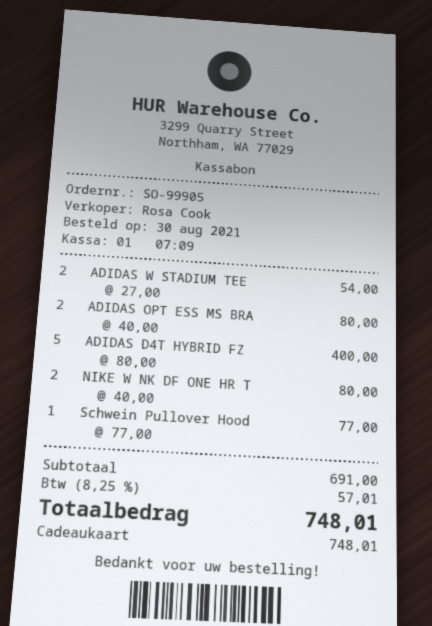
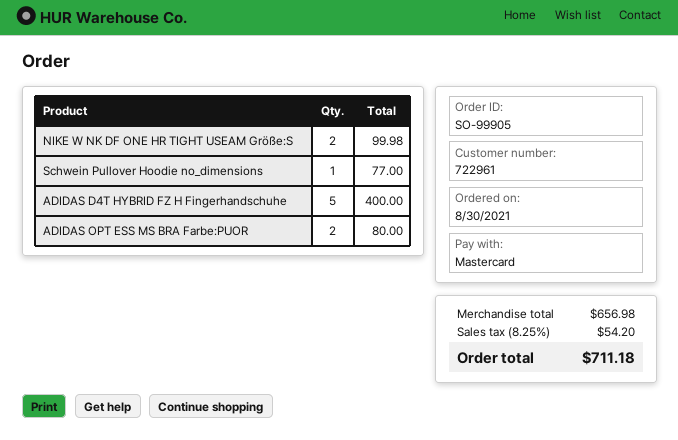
payment method: gift card -> Mastercard
ADIDAS W STADIUM TEE: 2 for 54.00 -> none
NIKE W NK DF ONE HR T: 2 for 80.00 -> 2 for 99.98
subtotal: 691.00 -> 656.98
tax: 8.25% = 57.01 -> 8.25% = 54.20
total: 748.01 -> 711.18

